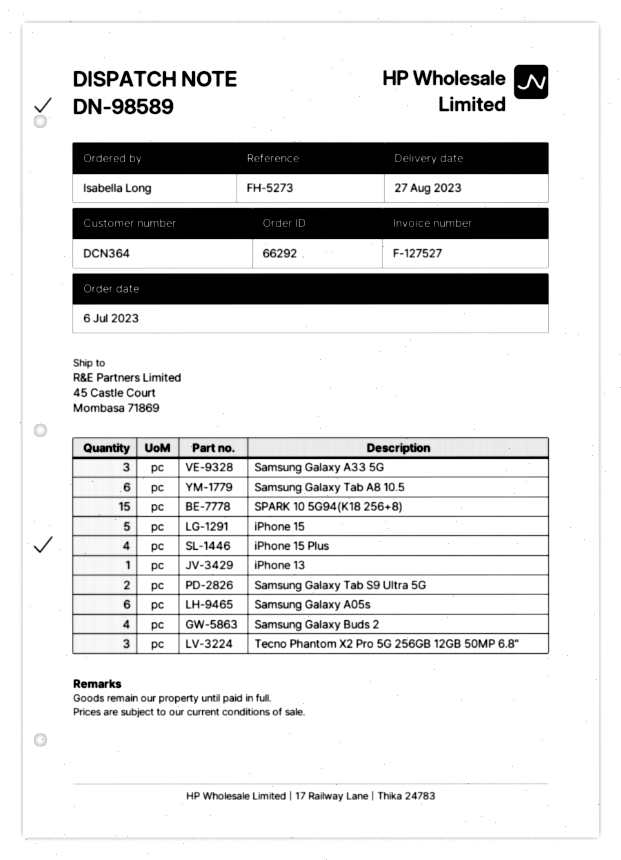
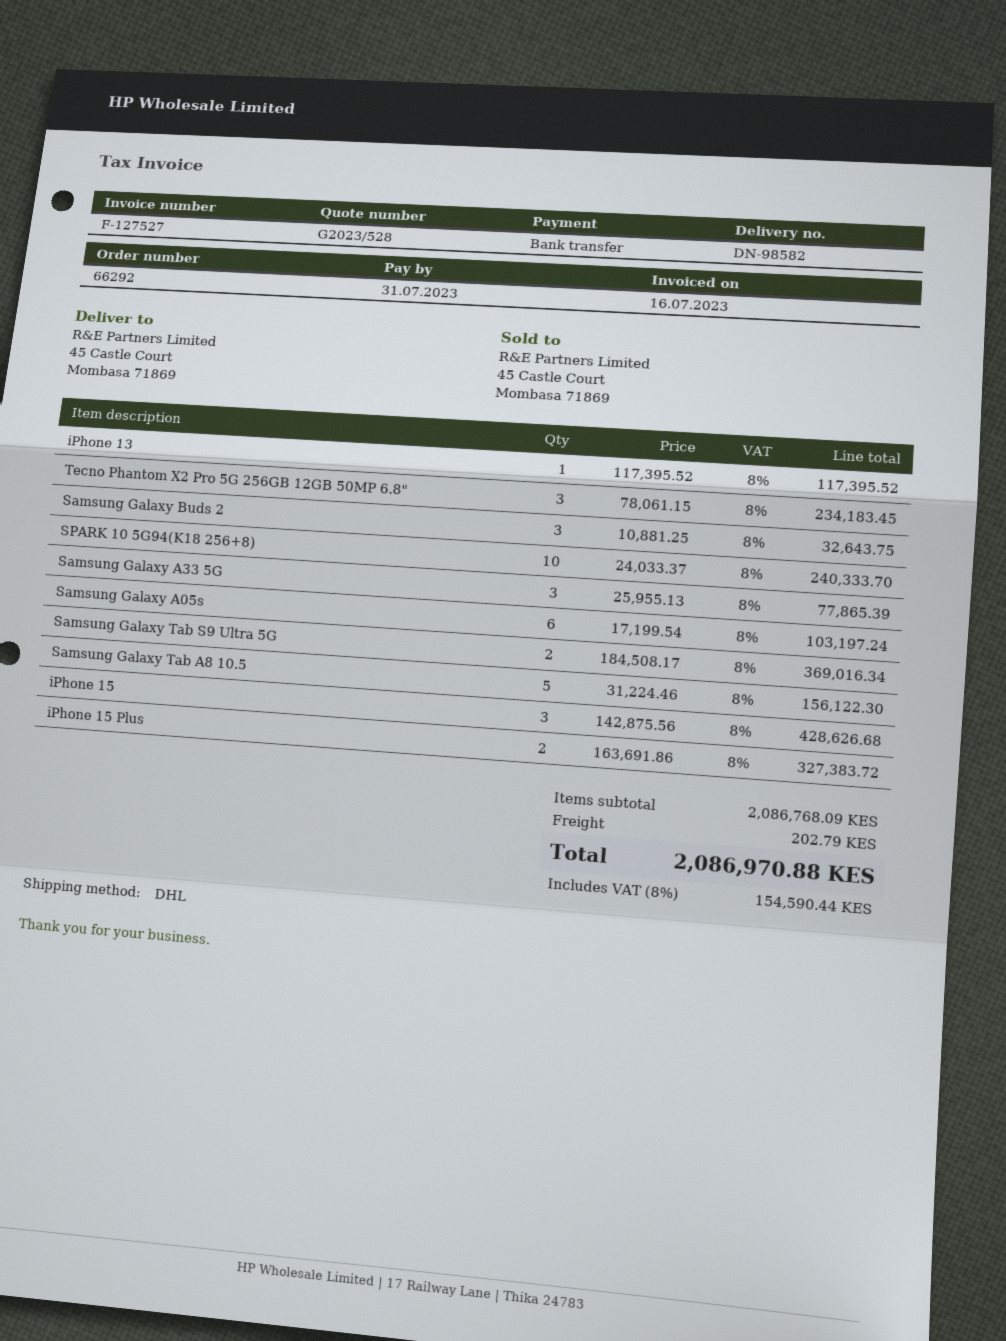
delivery note number: DN-98589 -> DN-98582
Samsung Galaxy Tab A8 10.5: 6 -> 5
SPARK 10 5G94(K18 256+8): 15 -> 10
iPhone 15: 5 -> 3
iPhone 15 Plus: 4 -> 2
Samsung Galaxy Buds 2: 4 -> 3

